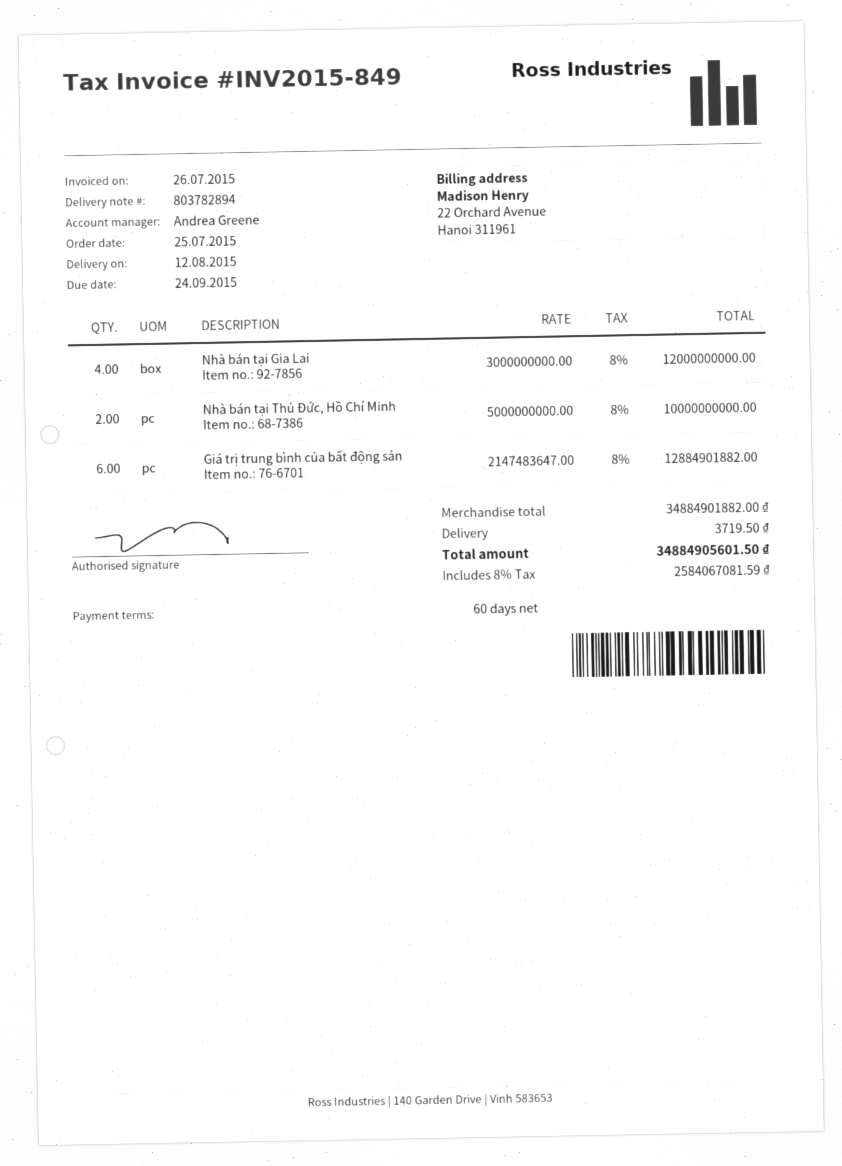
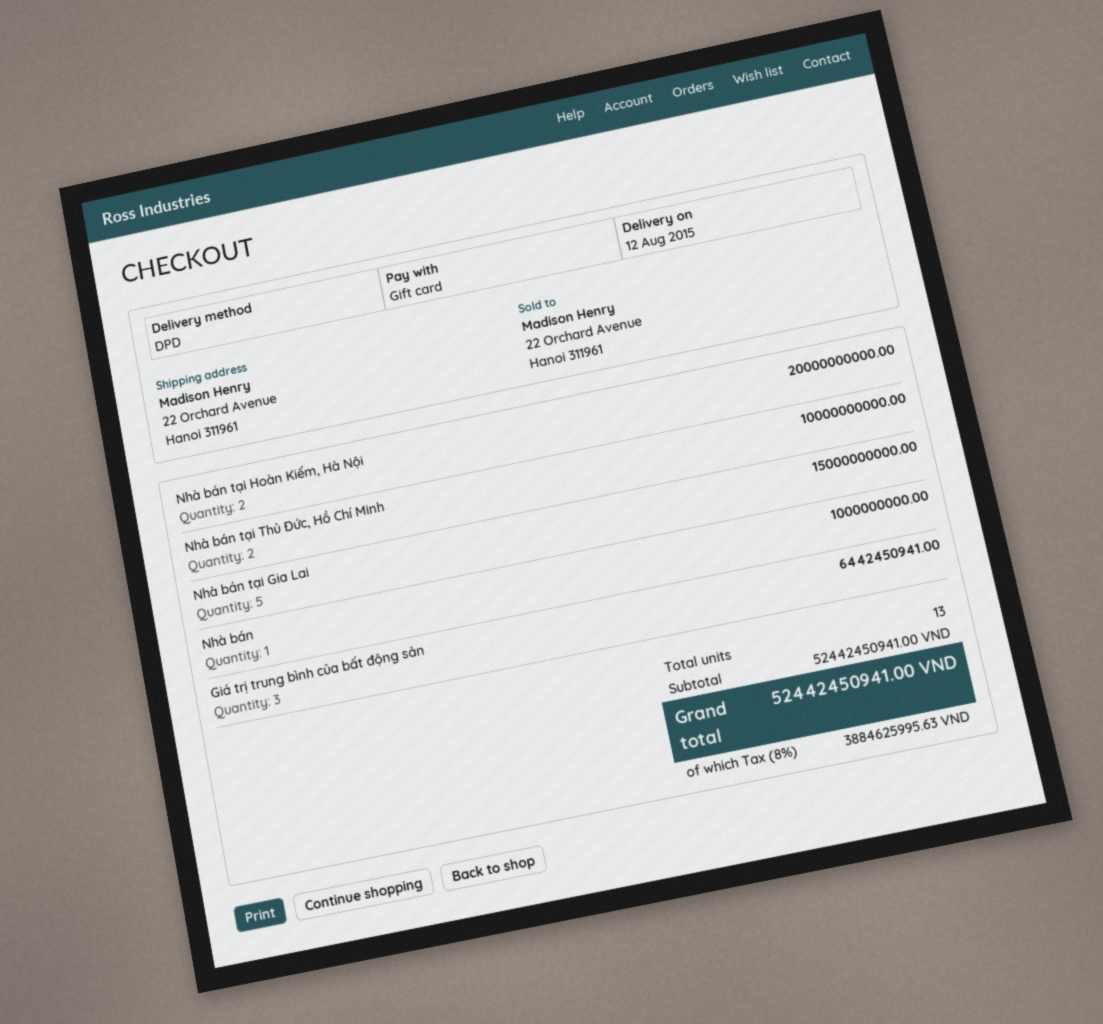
Nhà bán tại Gia Lai: 4 for 12000000000.00 -> 5 for 15000000000.00
Giá trị trung bình của bất động sản: 6 for 12884901882.00 -> 3 for 6442450941.00
Nhà bán tại Hoàn Kiếm, Hà Nội: none -> 2 for 20000000000.00
Nhà bán: none -> 1 for 1000000000.00
subtotal: 34884901882.00 -> 52442450941.00
shipping: 3719.50 -> none
tax: 8% = 2584067081.59 -> 8% = 3884625995.63
total: 34884905601.50 -> 52442450941.00

